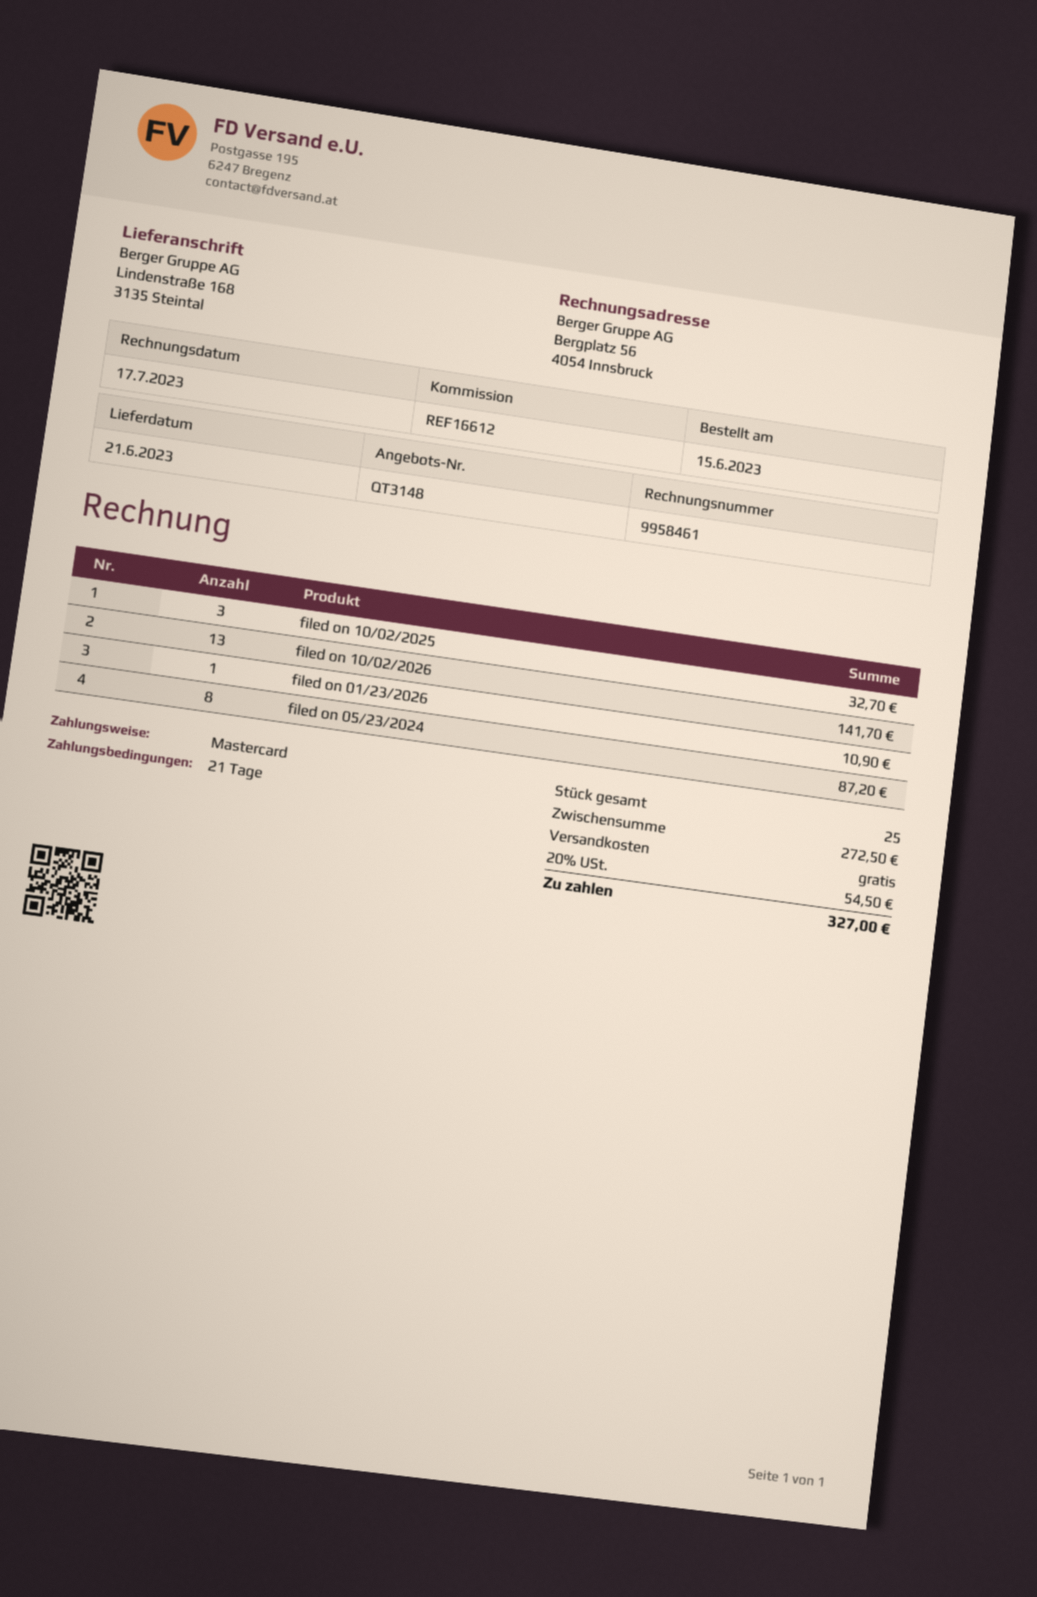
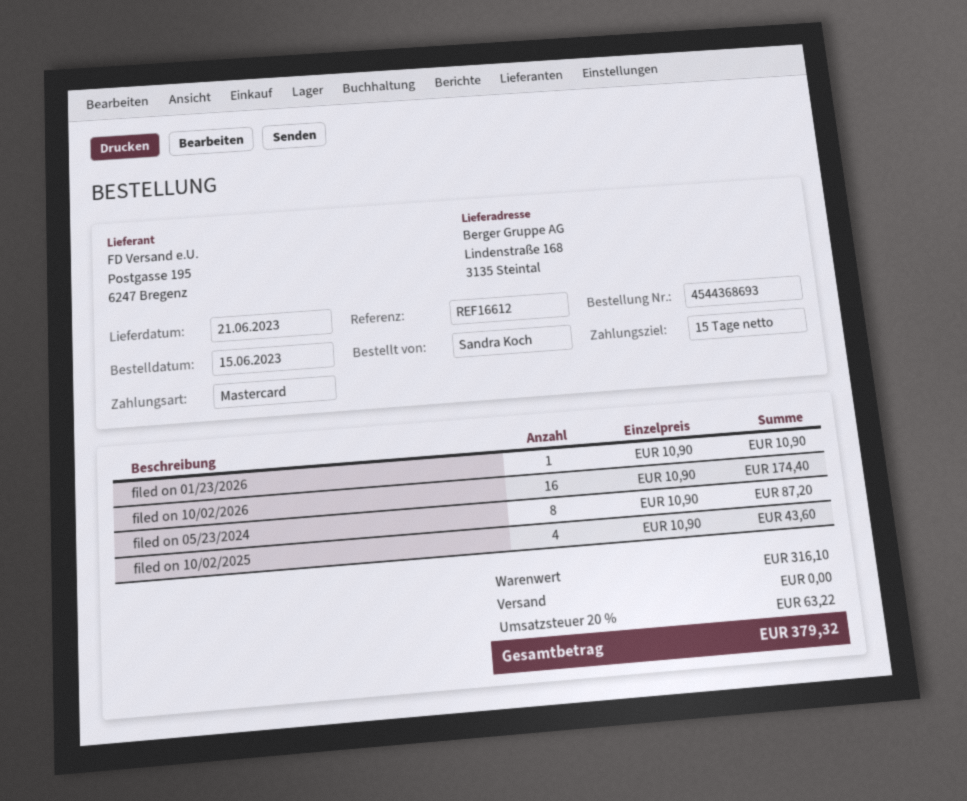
payment terms: 21 days -> 15 days
filed on 10/02/2025: 3 for 32.70 -> 4 for 43.60
filed on 10/02/2026: 13 for 141.70 -> 16 for 174.40
subtotal: 272.50 -> 316.10
tax: 20% = 54.50 -> 20% = 63.22
total: 327.00 -> 379.32

